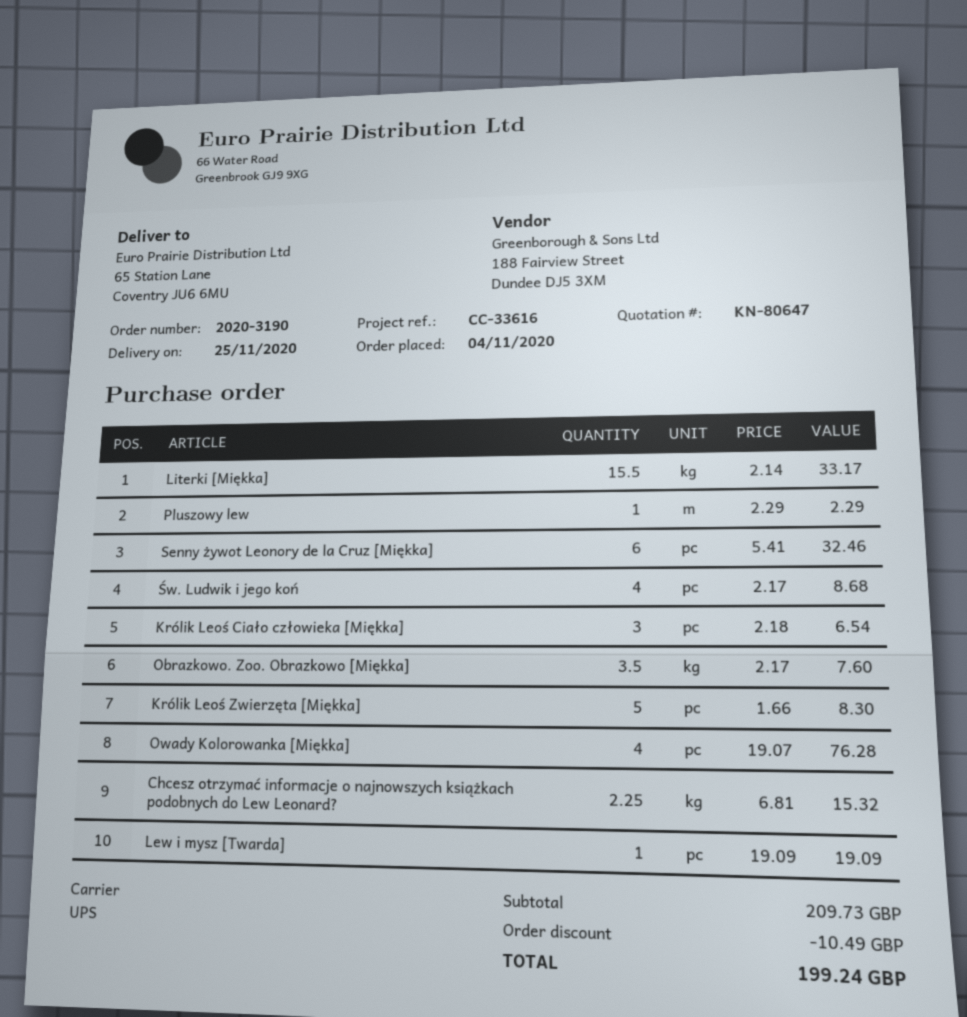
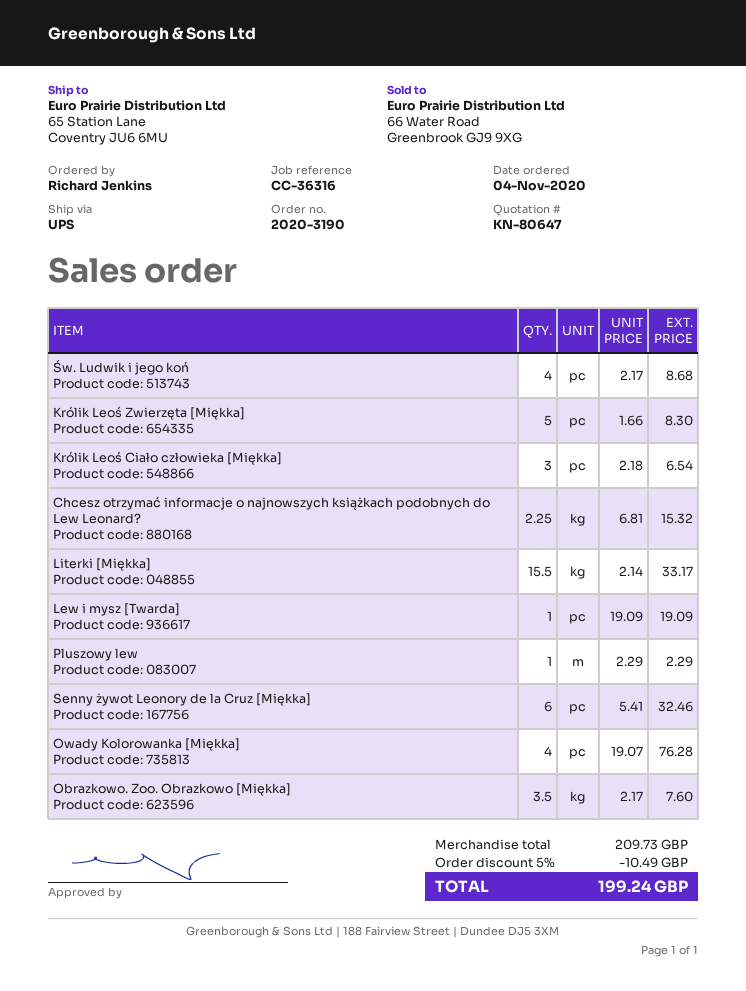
reference: CC-33616 -> CC-36316

